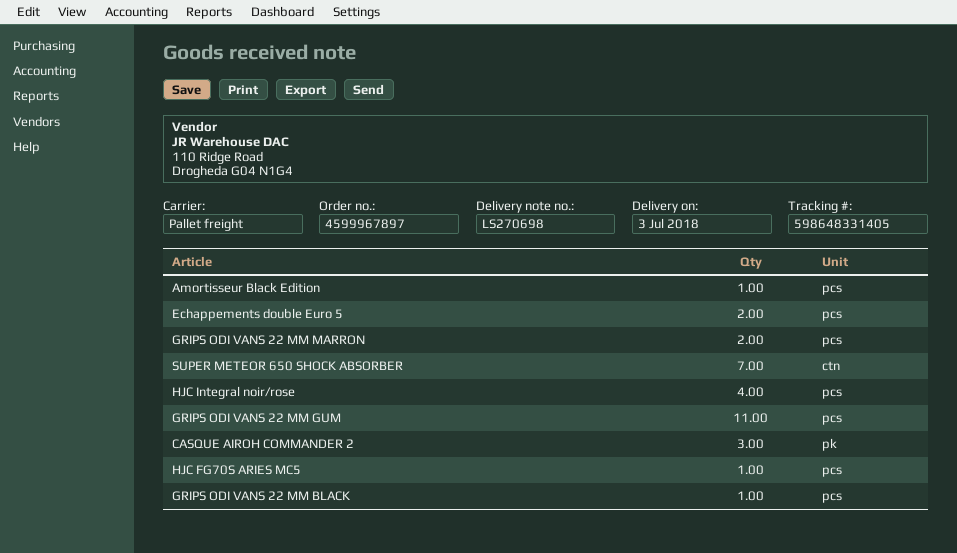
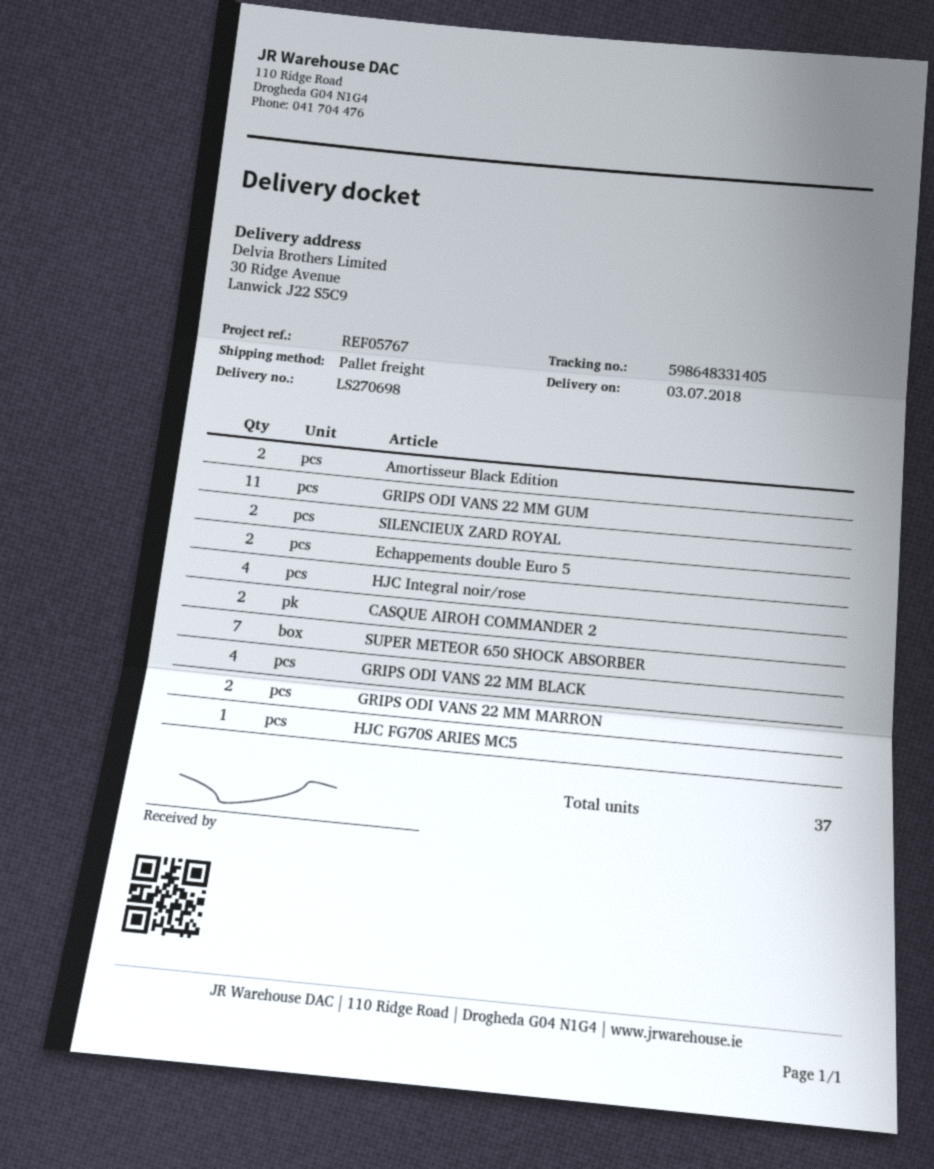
Amortisseur Black Edition: 1 -> 2
CASQUE AIROH COMMANDER 2: 3 -> 2
GRIPS ODI VANS 22 MM BLACK: 1 -> 4
SILENCIEUX ZARD ROYAL: none -> 2

